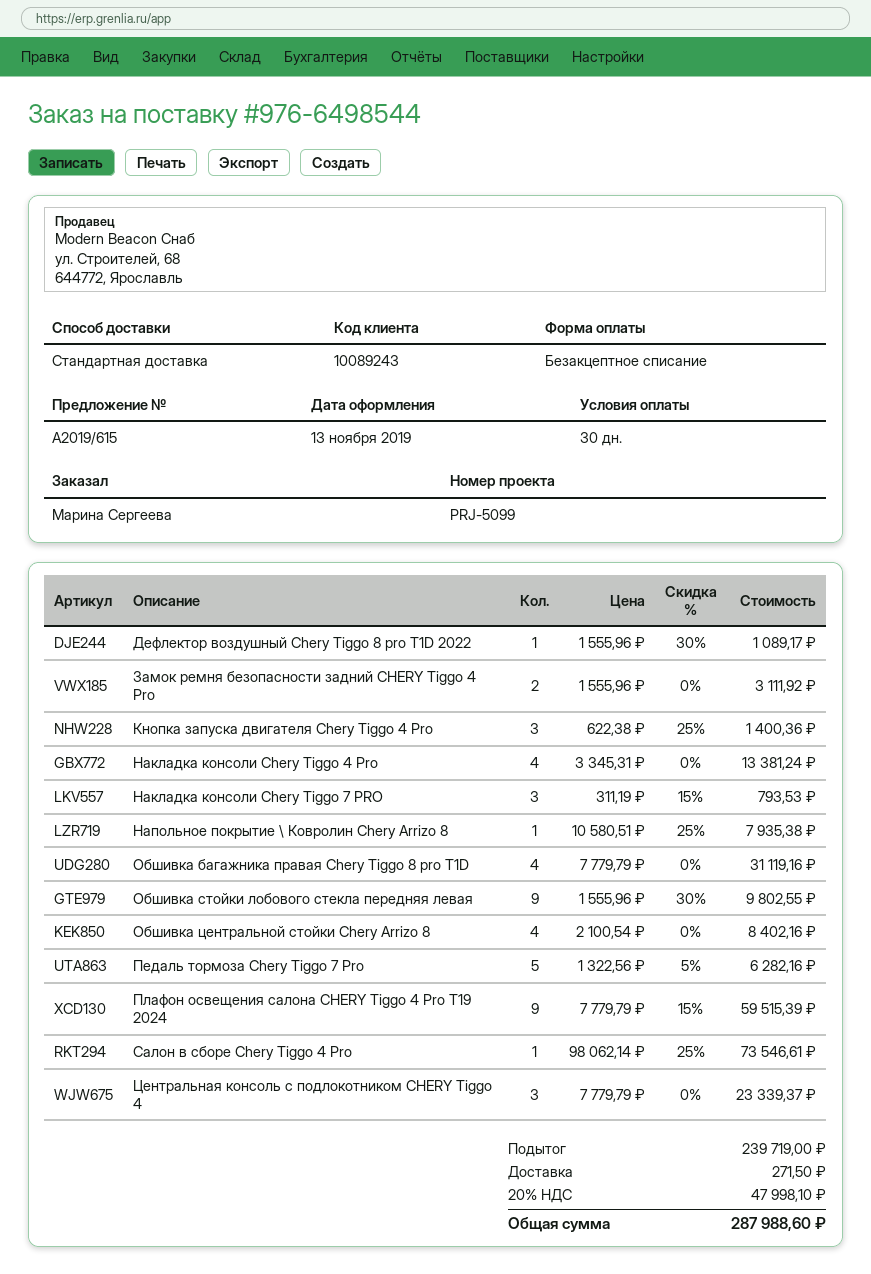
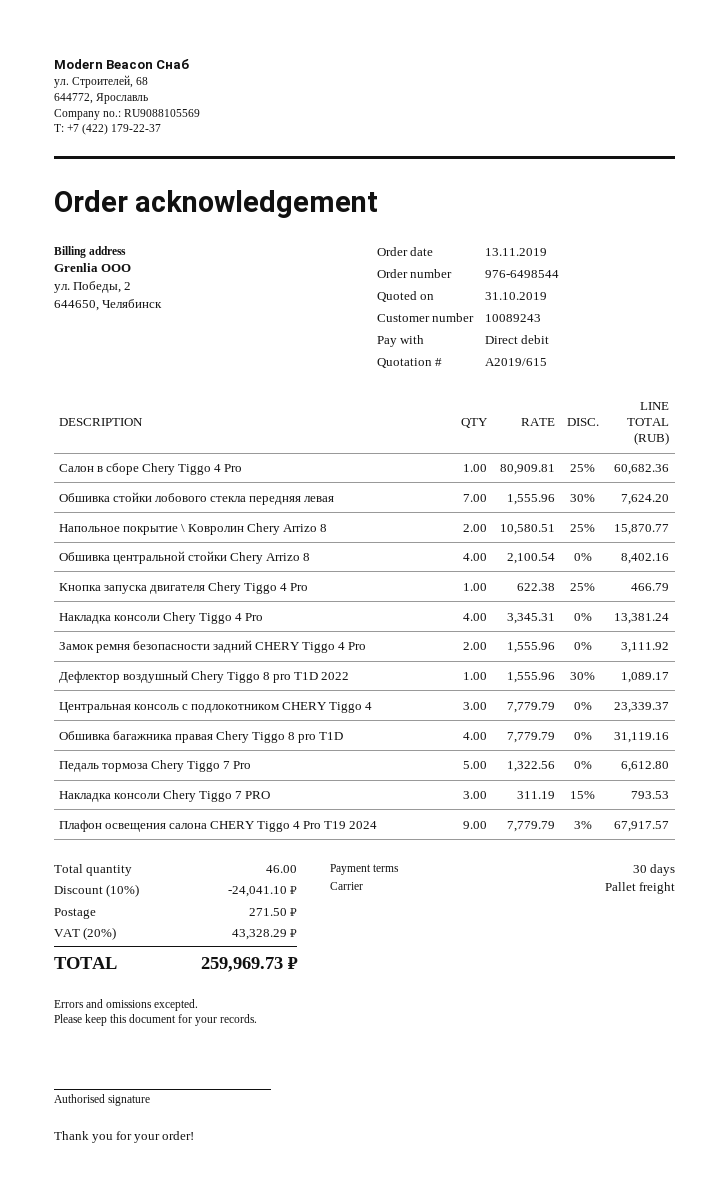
shipping method: standard -> pallet freight
Кнопка запуска двигателя Chery Tiggo 4 Pro: 3 x 622.38 - 25% = 1400.36 -> 1 x 622.38 - 25% = 466.79
Напольное покрытие \ Ковролин Chery Arrizo 8: 1 x 10580.51 - 25% = 7935.38 -> 2 x 10580.51 - 25% = 15870.77
Обшивка стойки лобового стекла передняя левая: 9 x 1555.96 - 30% = 9802.55 -> 7 x 1555.96 - 30% = 7624.20
Педаль тормоза Chery Tiggo 7 Pro: 5 x 1322.56 - 5% = 6282.16 -> 5 x 1322.56 = 6612.80
Плафон освещения салона CHERY Tiggo 4 Pro T19 2024: 9 x 7779.79 - 15% = 59515.39 -> 9 x 7779.79 - 3% = 67917.57
Салон в сборе Chery Tiggo 4 Pro: 1 x 98062.14 - 25% = 73546.61 -> 1 x 80909.81 - 25% = 60682.36
discount: none -> 10% = 24041.10
tax: 20% = 47998.10 -> 20% = 43328.29
total: 287988.60 -> 259969.73

